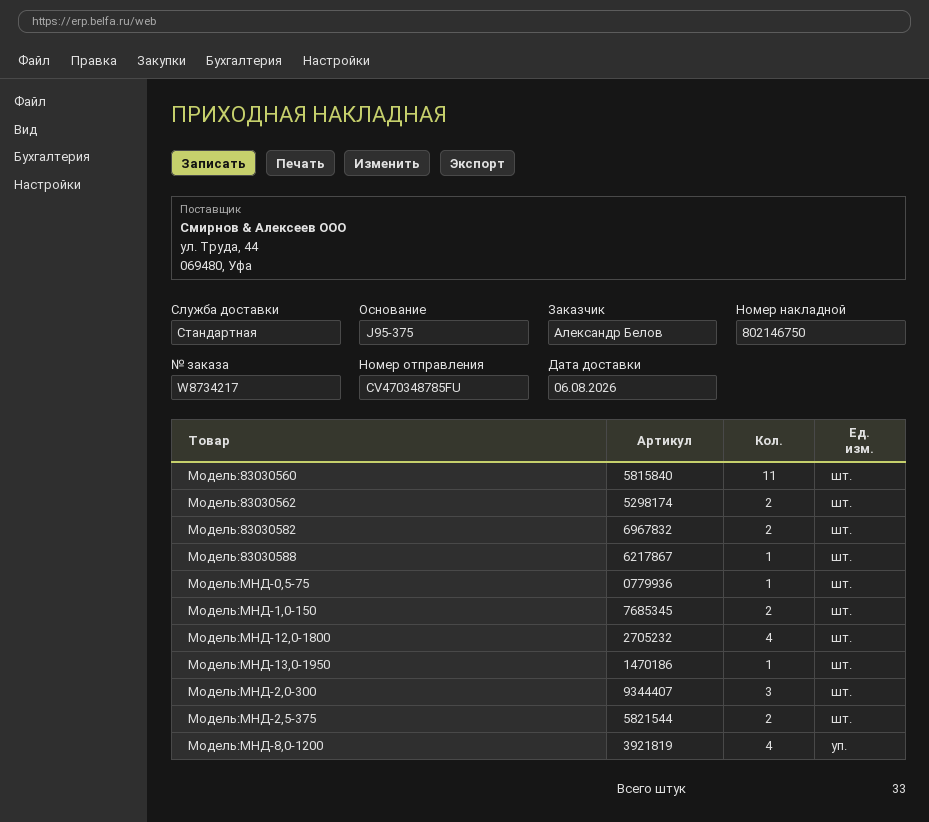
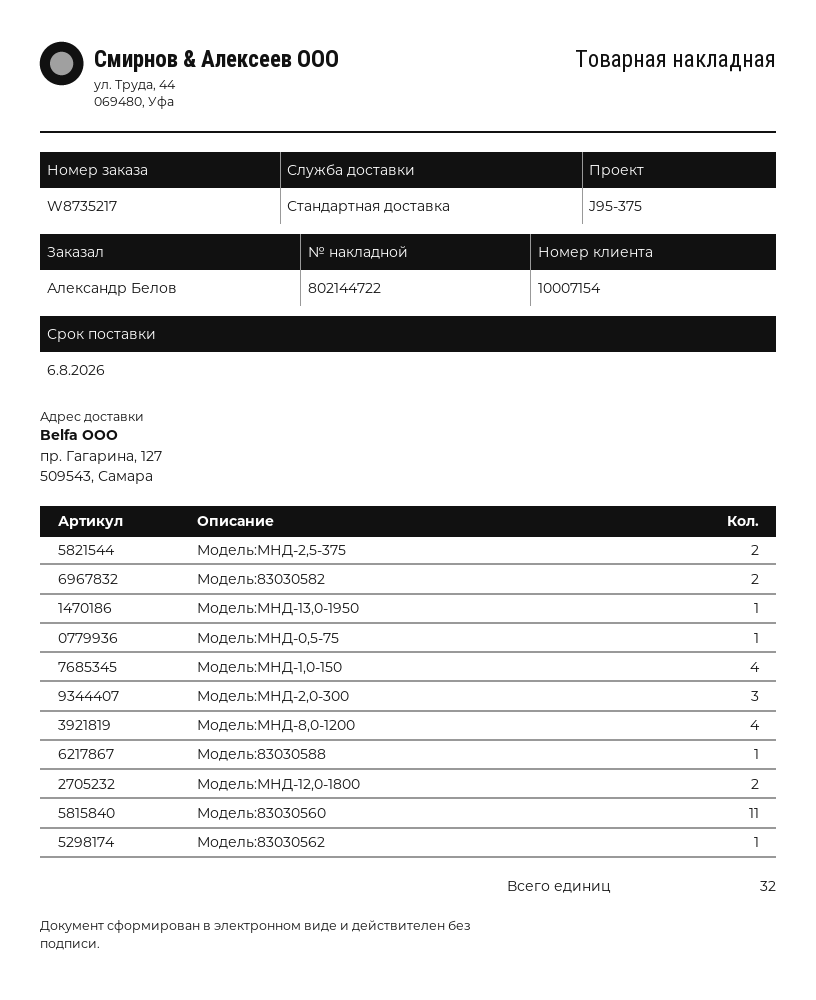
order number: W8734217 -> W8735217
delivery note number: 802146750 -> 802144722
Модель:83030562: 2 -> 1
Модель:МНД-1,0-150: 2 -> 4
Модель:МНД-12,0-1800: 4 -> 2
total quantity: 33 -> 32

